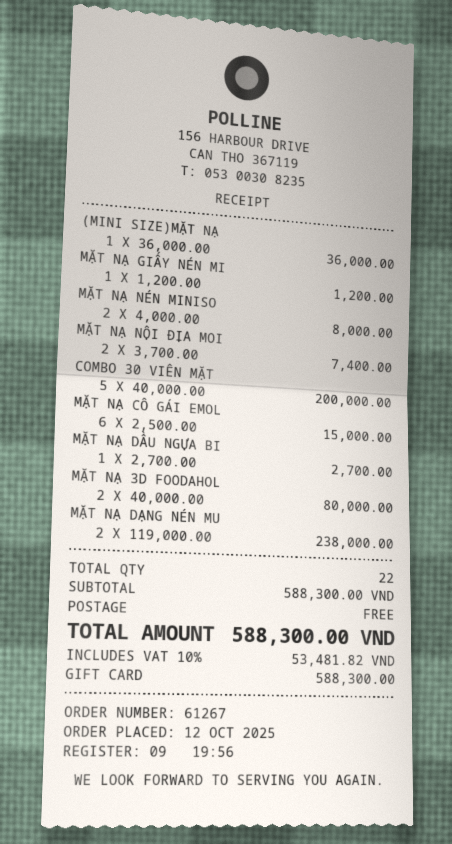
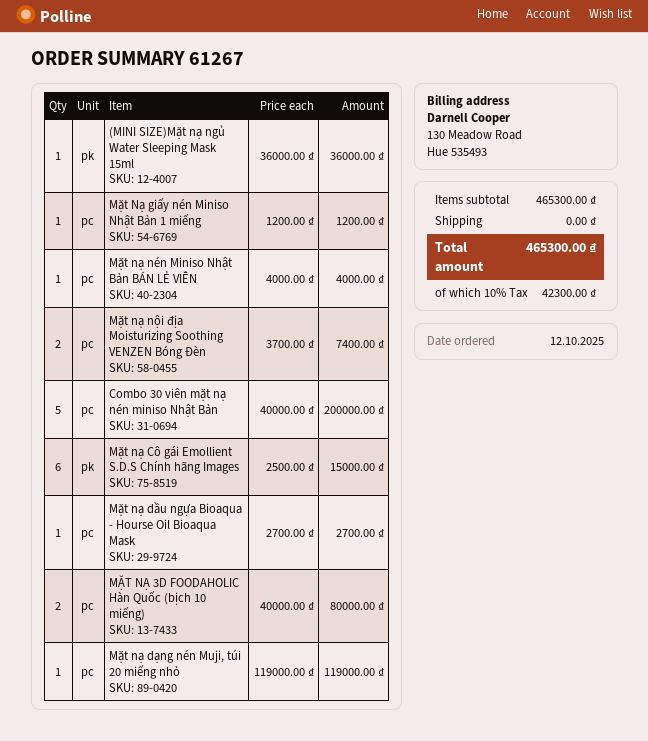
MẶT NẠ NÉN MINISO: 2 x 4000.00 = 8000.00 -> 1 x 4000.00 = 4000.00
MẶT NẠ DẠNG NÉN MU: 2 x 119000.00 = 238000.00 -> 1 x 119000.00 = 119000.00
subtotal: 588300.00 -> 465300.00
tax: 10% = 53481.82 -> 10% = 42300.00
total: 588300.00 -> 465300.00

